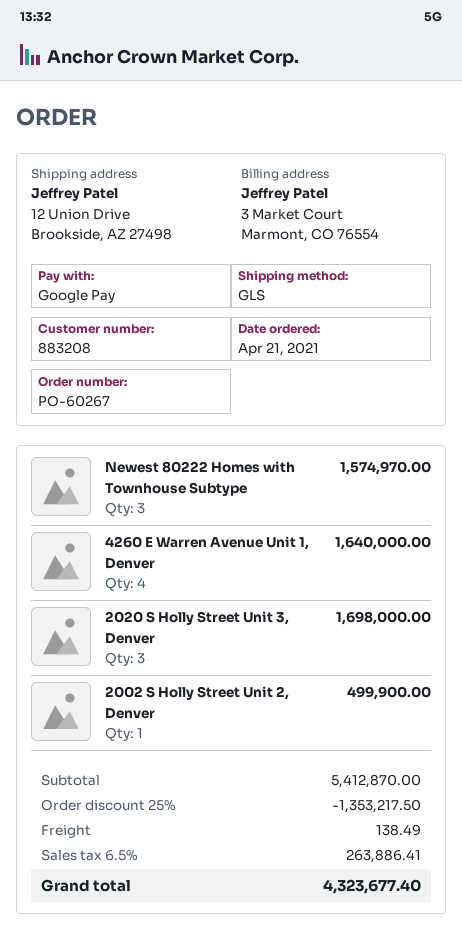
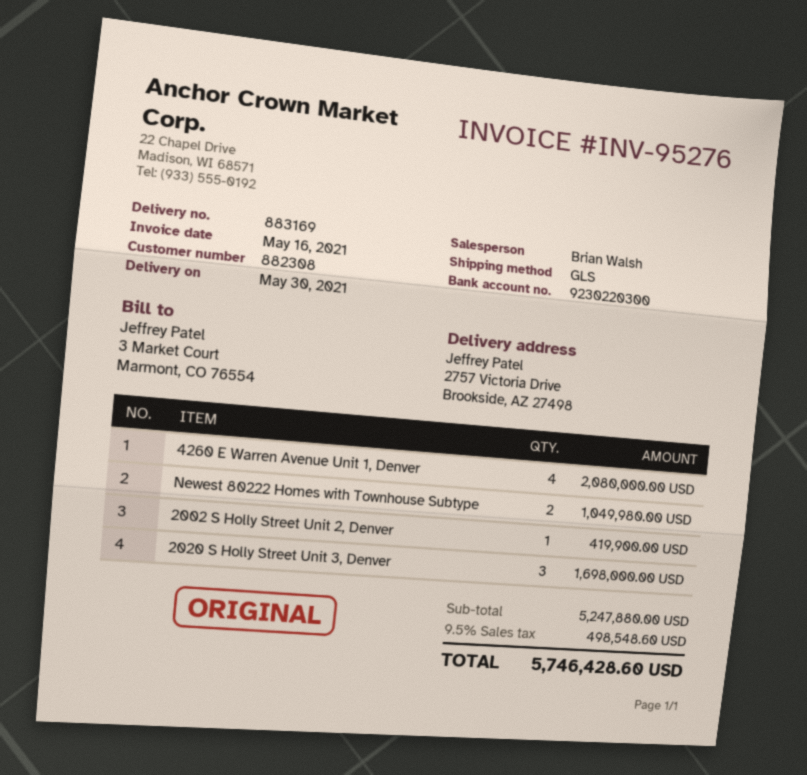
customer number: 883208 -> 882308
ship to: 12 Union Drive, Brookside, AZ 27498 -> 2757 Victoria Drive, Brookside, AZ 27498
Newest 80222 Homes with Townhouse Subtype: 3 for 1574970.00 -> 2 for 1049980.00
4260 E Warren Avenue Unit 1, Denver: 4 for 1640000.00 -> 4 for 2080000.00
2002 S Holly Street Unit 2, Denver: 1 for 499900.00 -> 1 for 419900.00
subtotal: 5412870.00 -> 5247880.00
discount: 25% = 1353217.50 -> none
shipping: 138.49 -> none
tax: 6.5% = 263886.41 -> 9.5% = 498548.60
total: 4323677.40 -> 5746428.60

